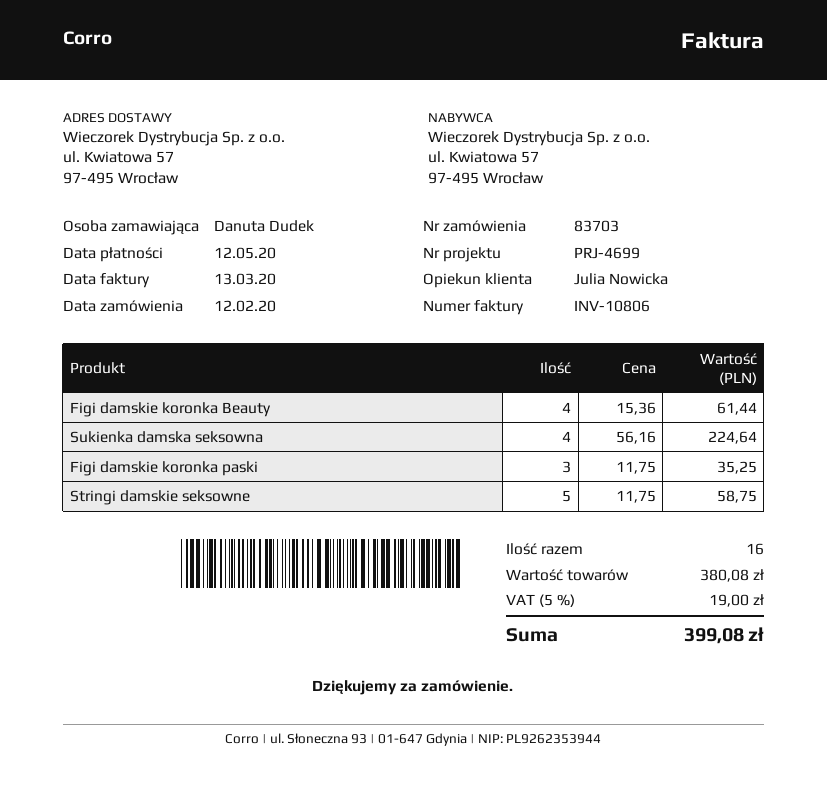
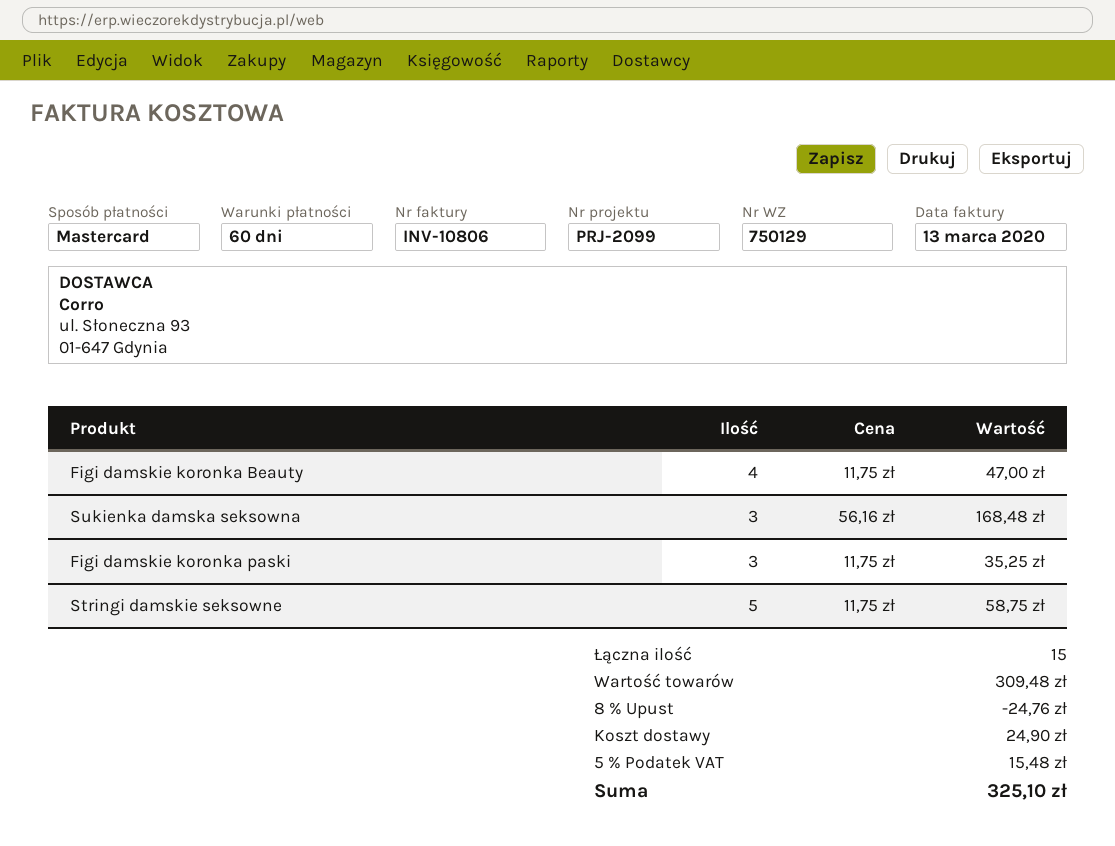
reference: PRJ-4699 -> PRJ-2099
Figi damskie koronka Beauty: 4 x 15.36 = 61.44 -> 4 x 11.75 = 47.00
Sukienka damska seksowna: 4 x 56.16 = 224.64 -> 3 x 56.16 = 168.48
total quantity: 16 -> 15
subtotal: 380.08 -> 309.48
discount: none -> 8% = 24.76
shipping: none -> 24.90
tax: 5% = 19.00 -> 5% = 15.48
total: 399.08 -> 325.10

